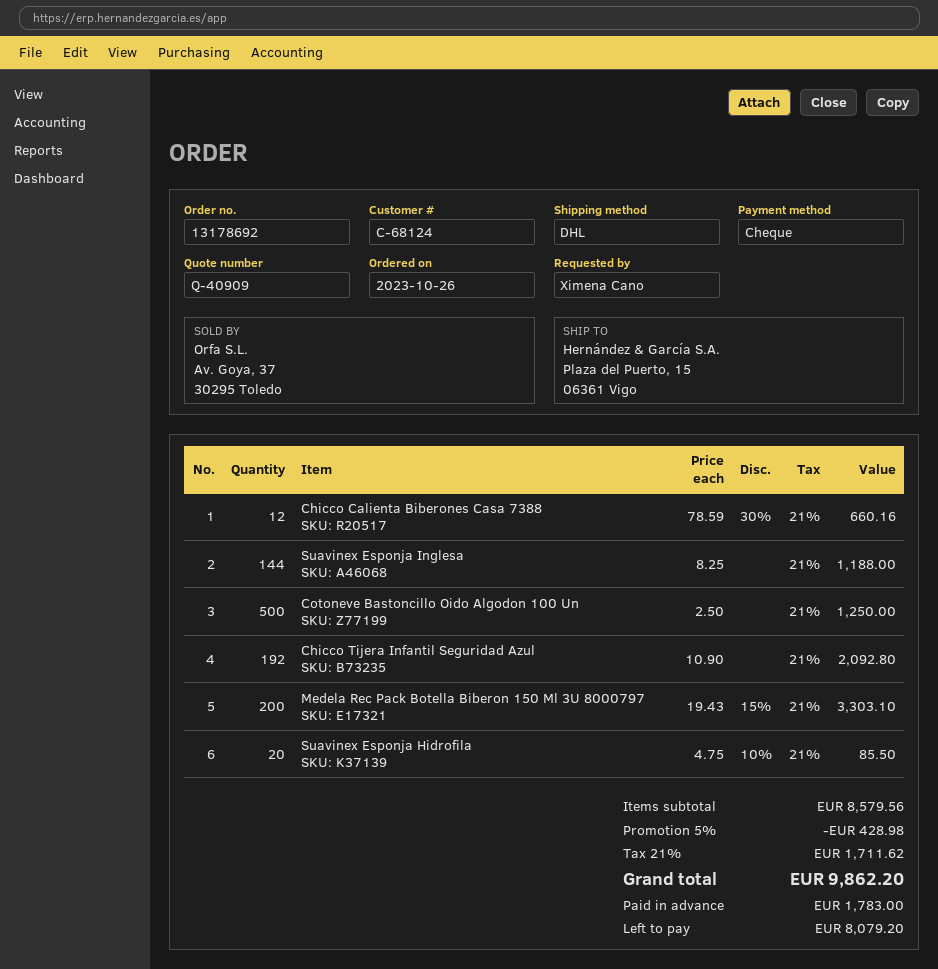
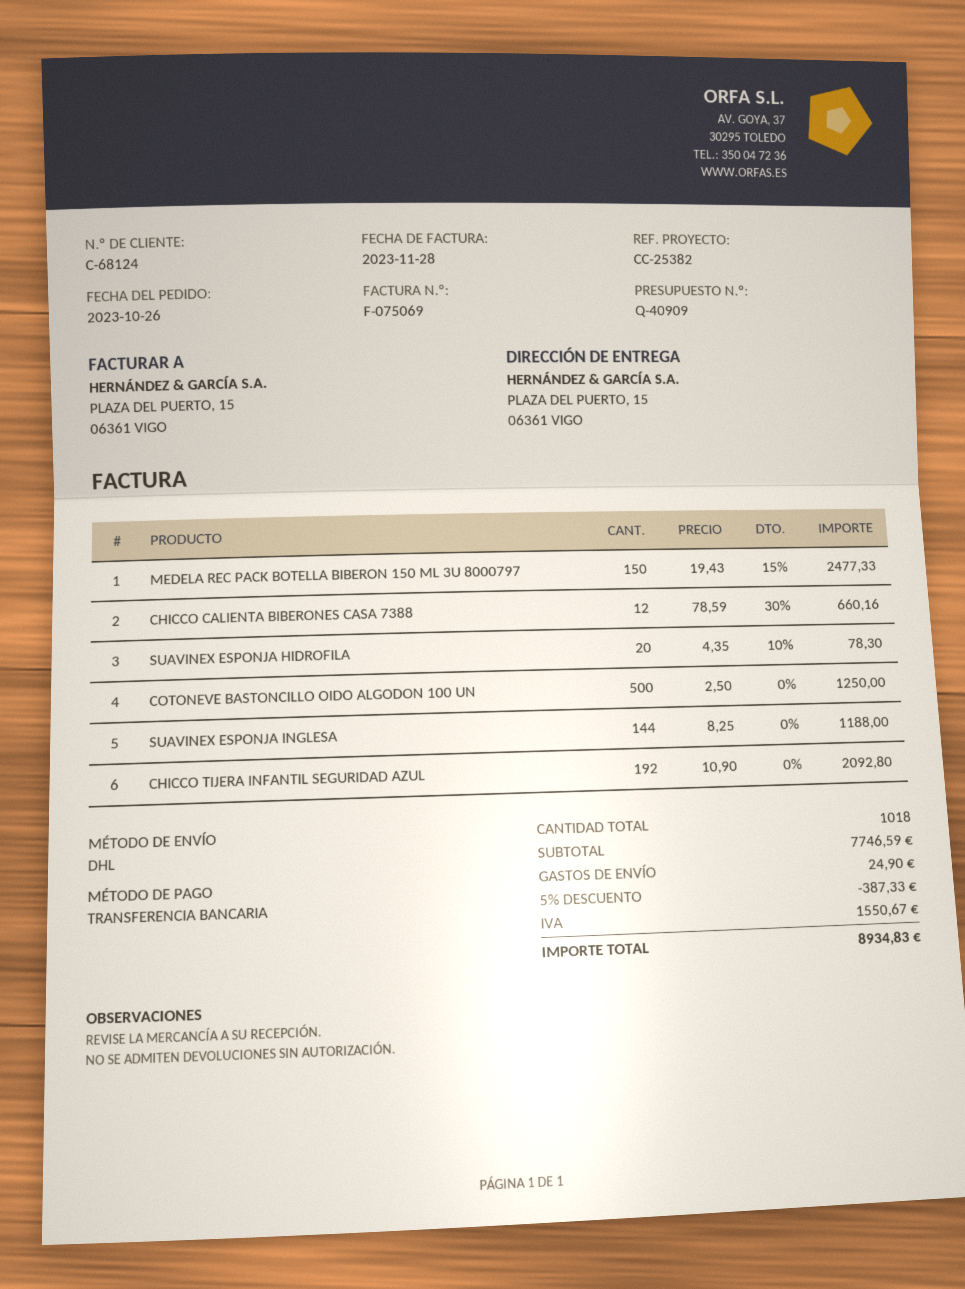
payment method: cheque -> bank transfer
Medela Rec Pack Botella Biberon 150 Ml 3U 8000797: 200 x 19.43 - 15% = 3303.10 -> 150 x 19.43 - 15% = 2477.33
Suavinex Esponja Hidrofila: 20 x 4.75 - 10% = 85.50 -> 20 x 4.35 - 10% = 78.30
subtotal: 8579.56 -> 7746.59
discount: 5% = 428.98 -> 5% = 387.33
shipping: none -> 24.90
tax: 1711.62 -> 1550.67
total: 9862.20 -> 8934.83

